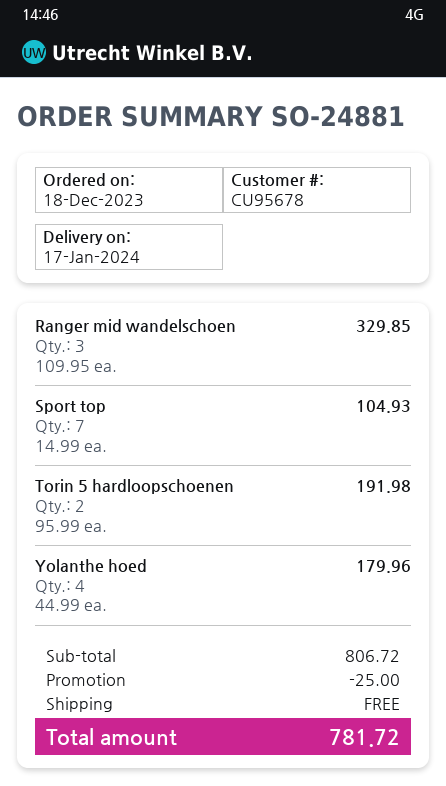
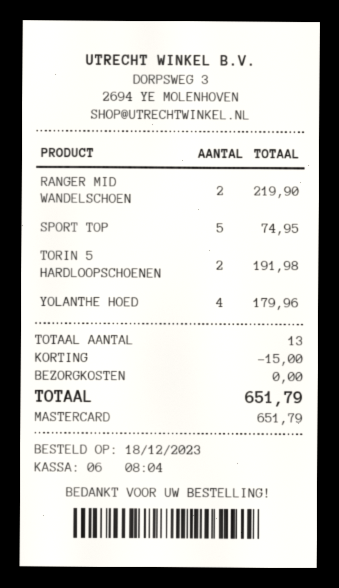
Ranger mid wandelschoen: 3 for 329.85 -> 2 for 219.90
Sport top: 7 for 104.93 -> 5 for 74.95
discount: 25.00 -> 15.00
total: 781.72 -> 651.79

